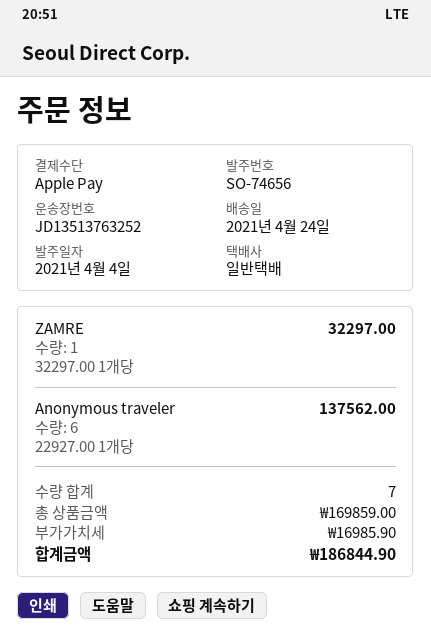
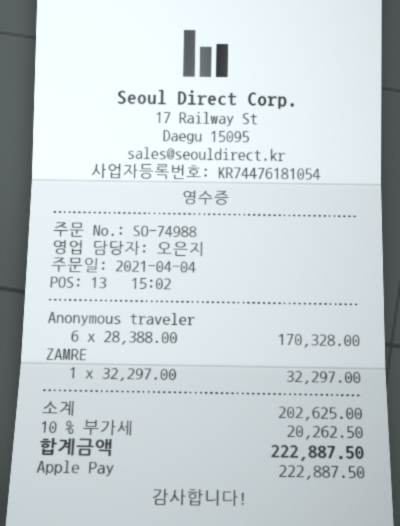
order number: SO-74656 -> SO-74988
Anonymous traveler: 6 x 22927.00 = 137562.00 -> 6 x 28388.00 = 170328.00
subtotal: 169859.00 -> 202625.00
tax: 16985.90 -> 20262.50
total: 186844.90 -> 222887.50

